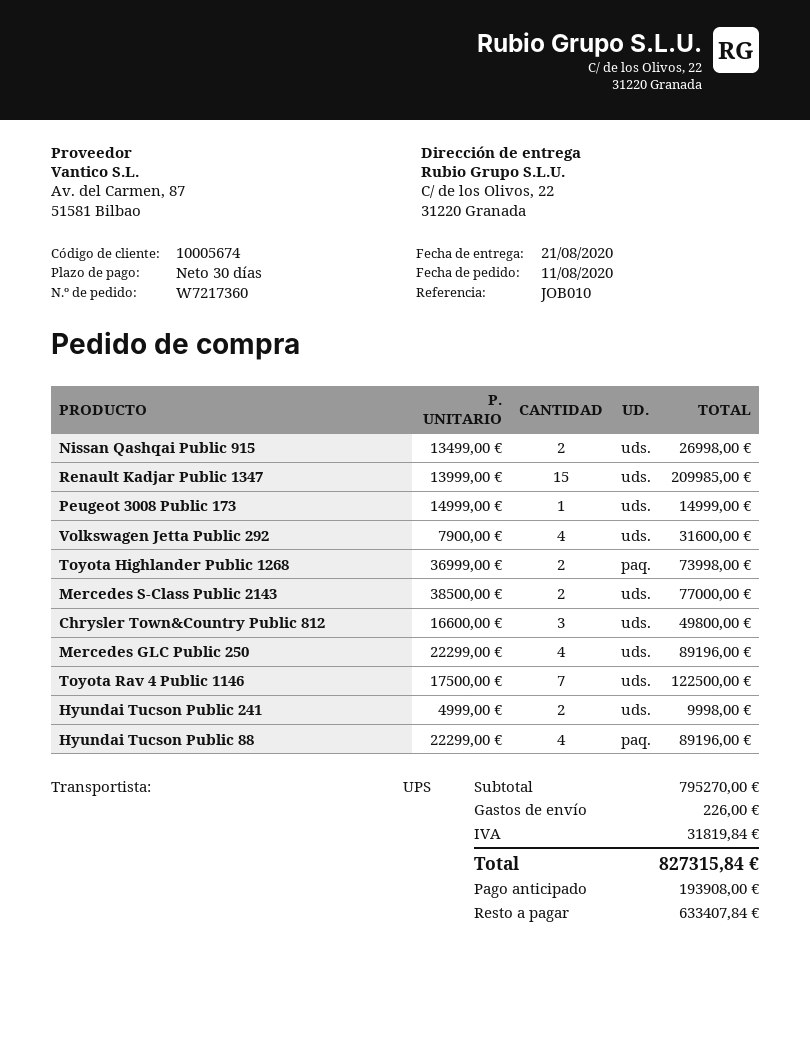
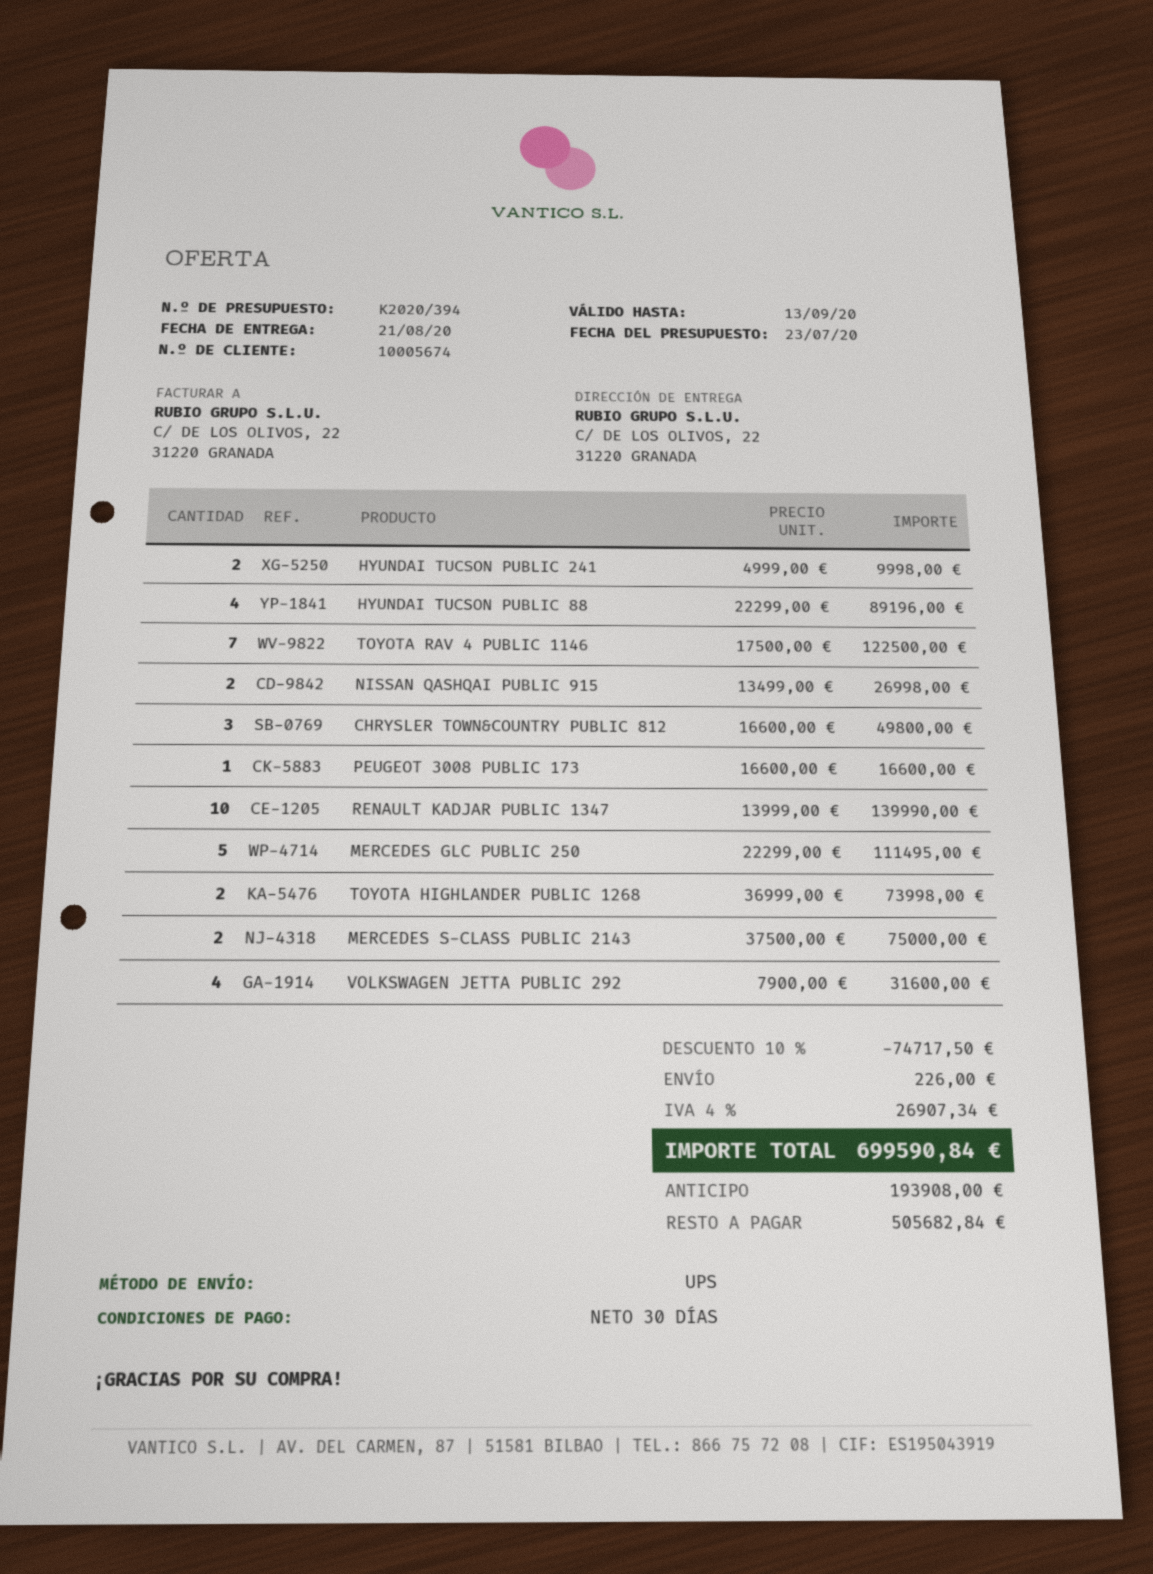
Renault Kadjar Public 1347: 15 x 13999.00 = 209985.00 -> 10 x 13999.00 = 139990.00
Peugeot 3008 Public 173: 1 x 14999.00 = 14999.00 -> 1 x 16600.00 = 16600.00
Mercedes S-Class Public 2143: 2 x 38500.00 = 77000.00 -> 2 x 37500.00 = 75000.00
Mercedes GLC Public 250: 4 x 22299.00 = 89196.00 -> 5 x 22299.00 = 111495.00
discount: none -> 10% = 74717.50
tax: 31819.84 -> 26907.34
total: 827315.84 -> 699590.84
balance: 633407.84 -> 505682.84

